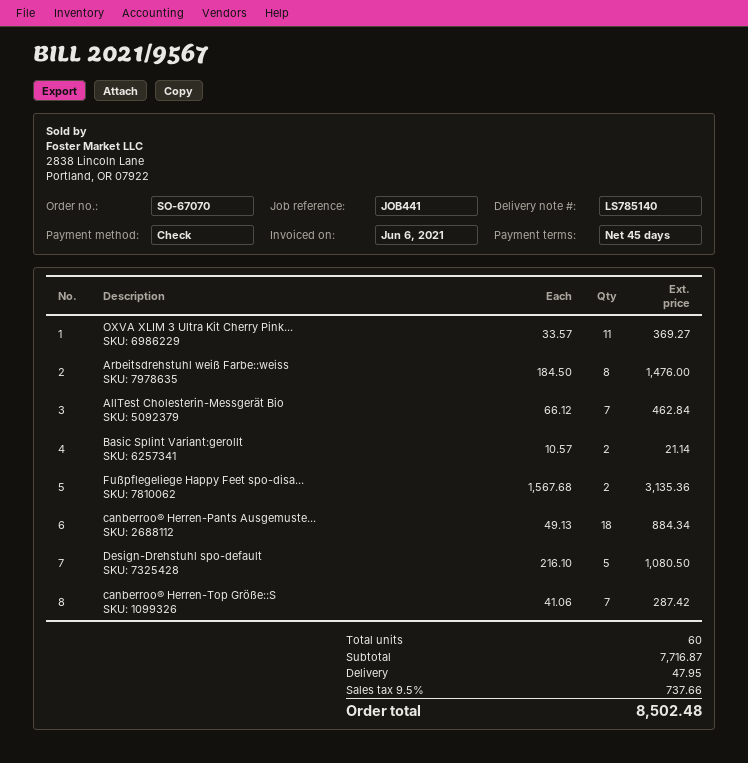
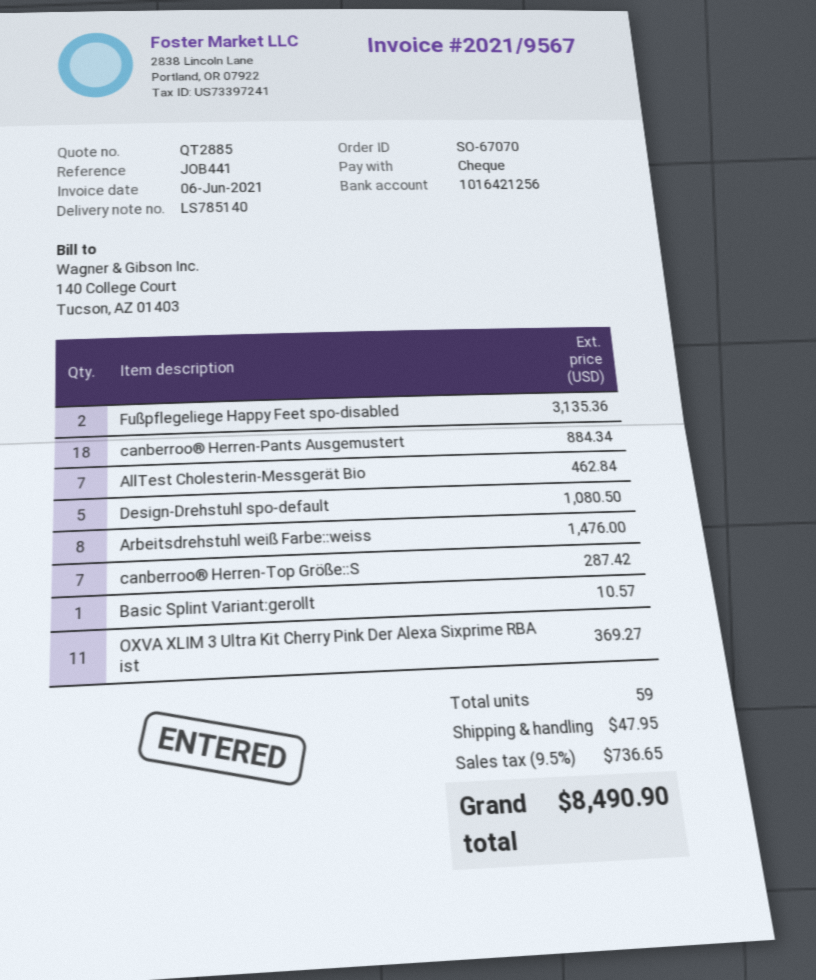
Basic Splint Variant:gerollt: 2 for 21.14 -> 1 for 10.57
total quantity: 60 -> 59
tax: 9.5% = 737.66 -> 9.5% = 736.65
total: 8502.48 -> 8490.90

